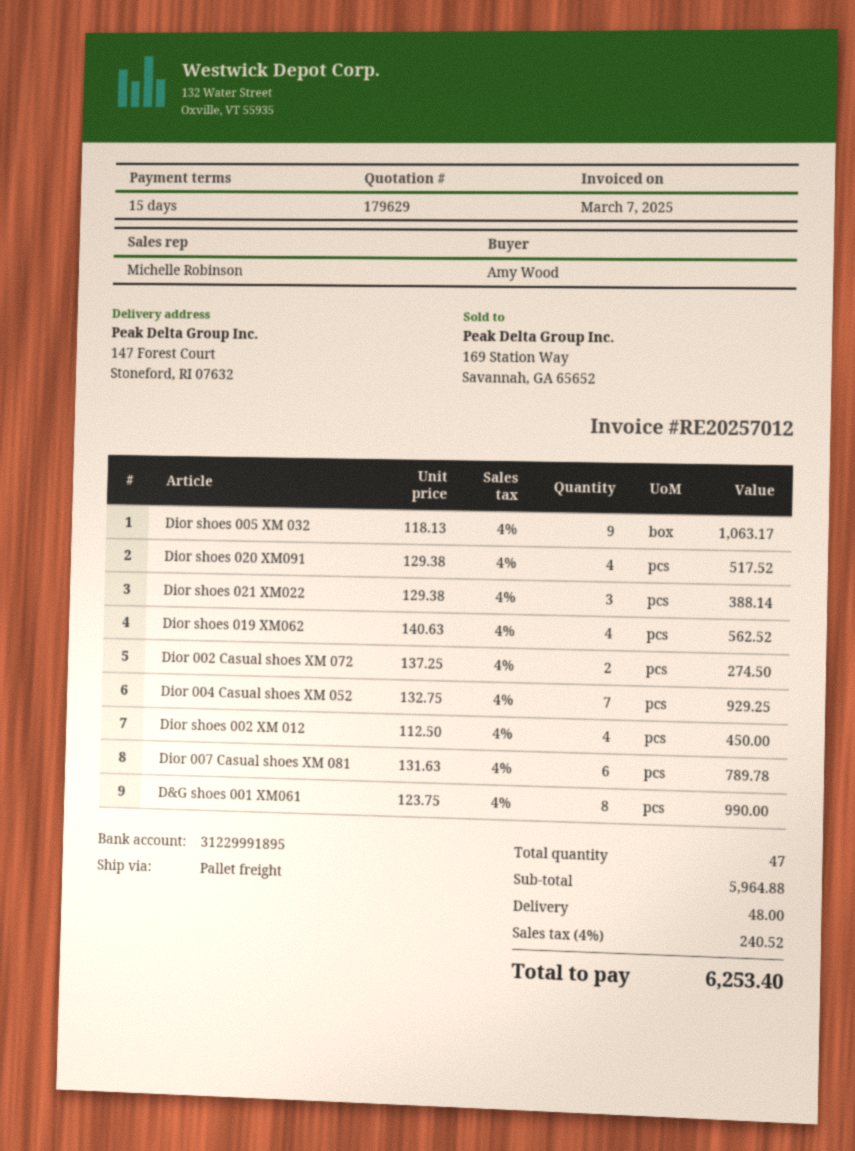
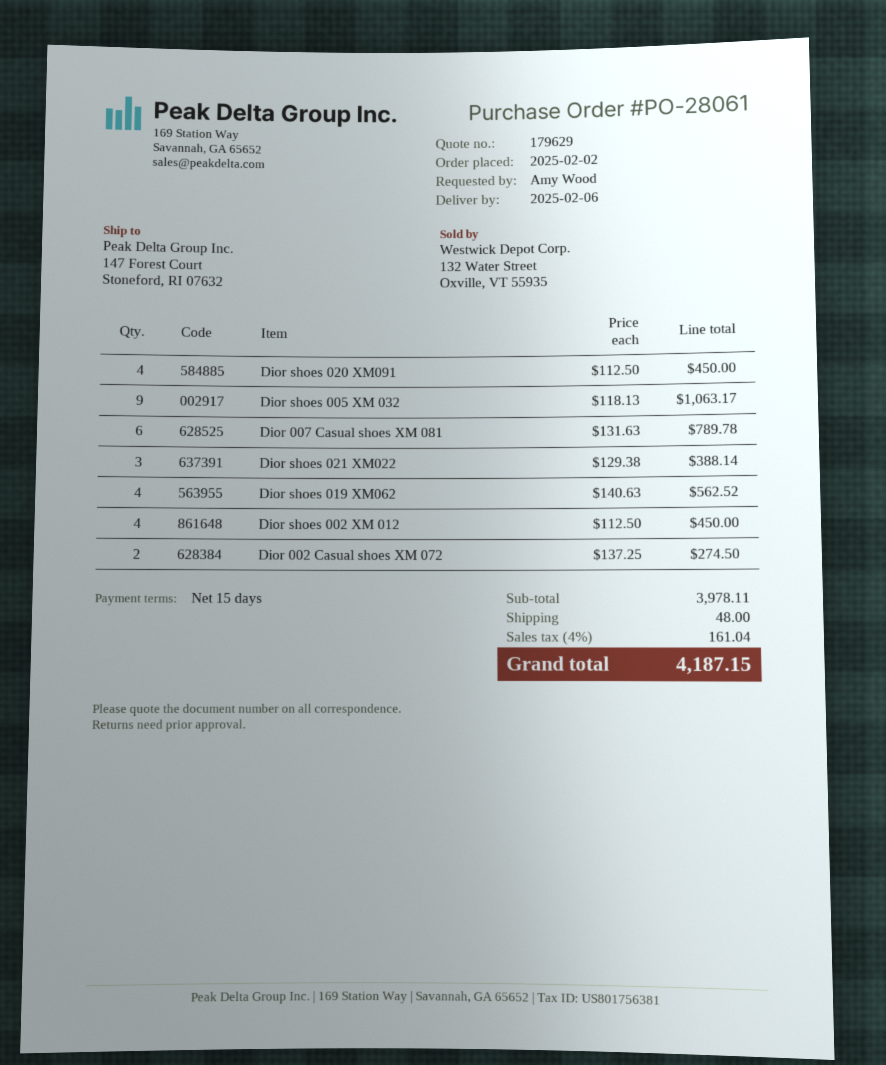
Dior shoes 020 XM091: 4 x 129.38 = 517.52 -> 4 x 112.50 = 450.00
Dior 004 Casual shoes XM 052: 7 x 132.75 = 929.25 -> none
D&G shoes 001 XM061: 8 x 123.75 = 990.00 -> none
subtotal: 5964.88 -> 3978.11
tax: 4% = 240.52 -> 4% = 161.04
total: 6253.40 -> 4187.15

